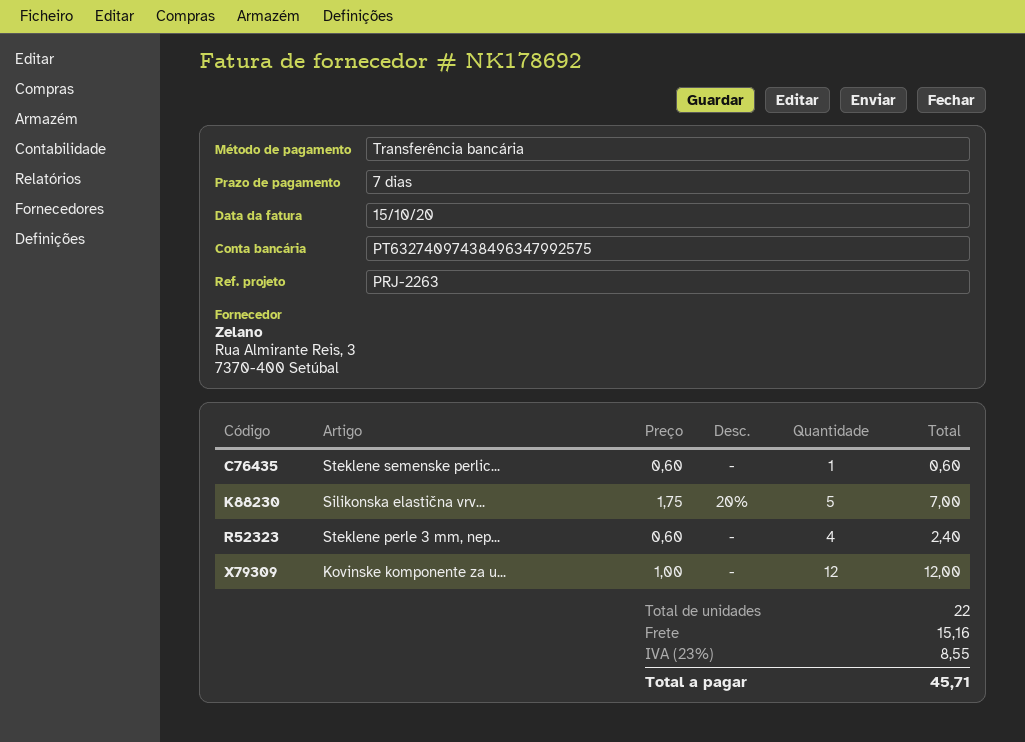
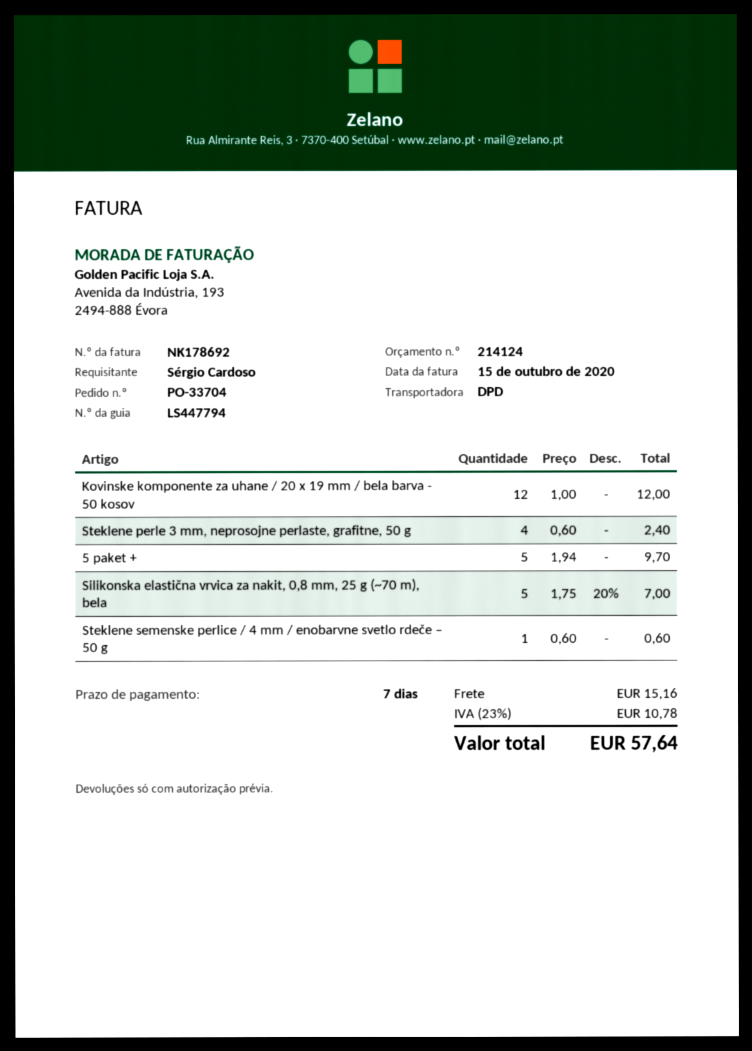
5 paket +: none -> 5 x 1.94 = 9.70
tax: 23% = 8.55 -> 23% = 10.78
total: 45.71 -> 57.64

